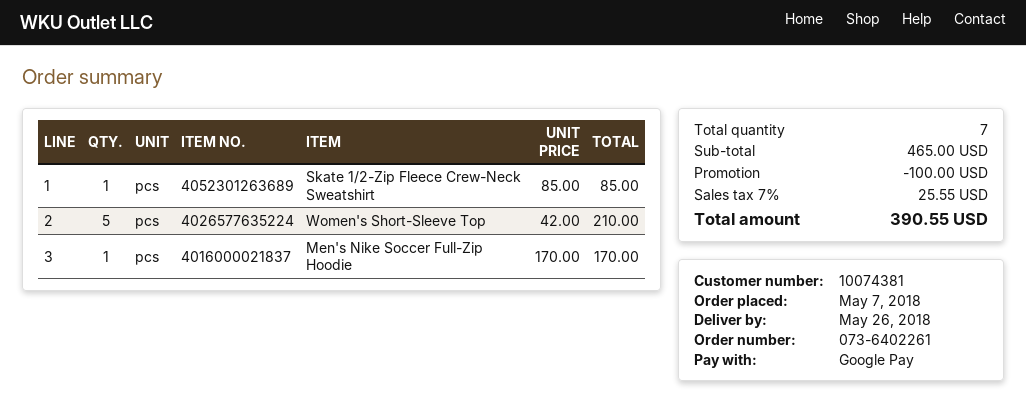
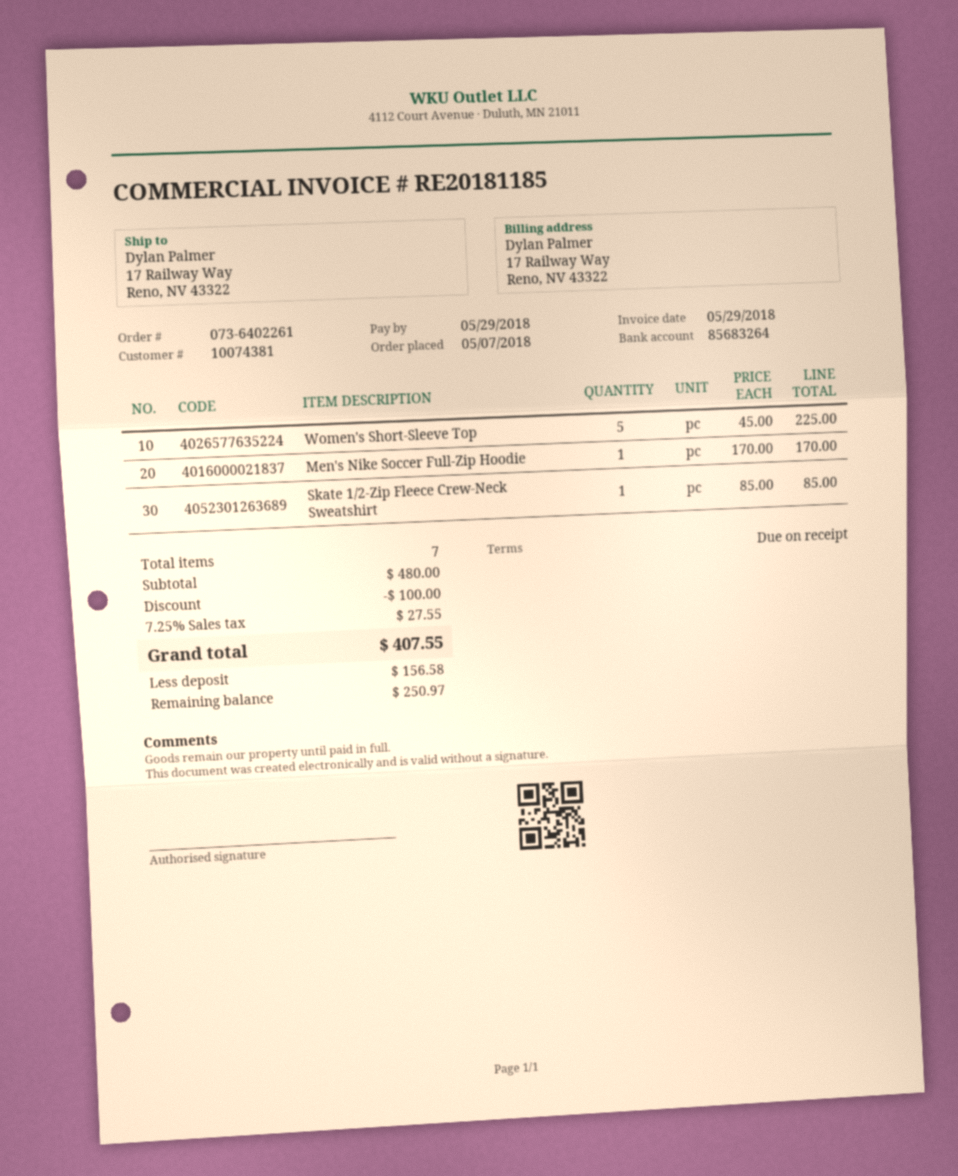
Women's Short-Sleeve Top: 5 x 42.00 = 210.00 -> 5 x 45.00 = 225.00
subtotal: 465.00 -> 480.00
tax: 7% = 25.55 -> 7.25% = 27.55
total: 390.55 -> 407.55

